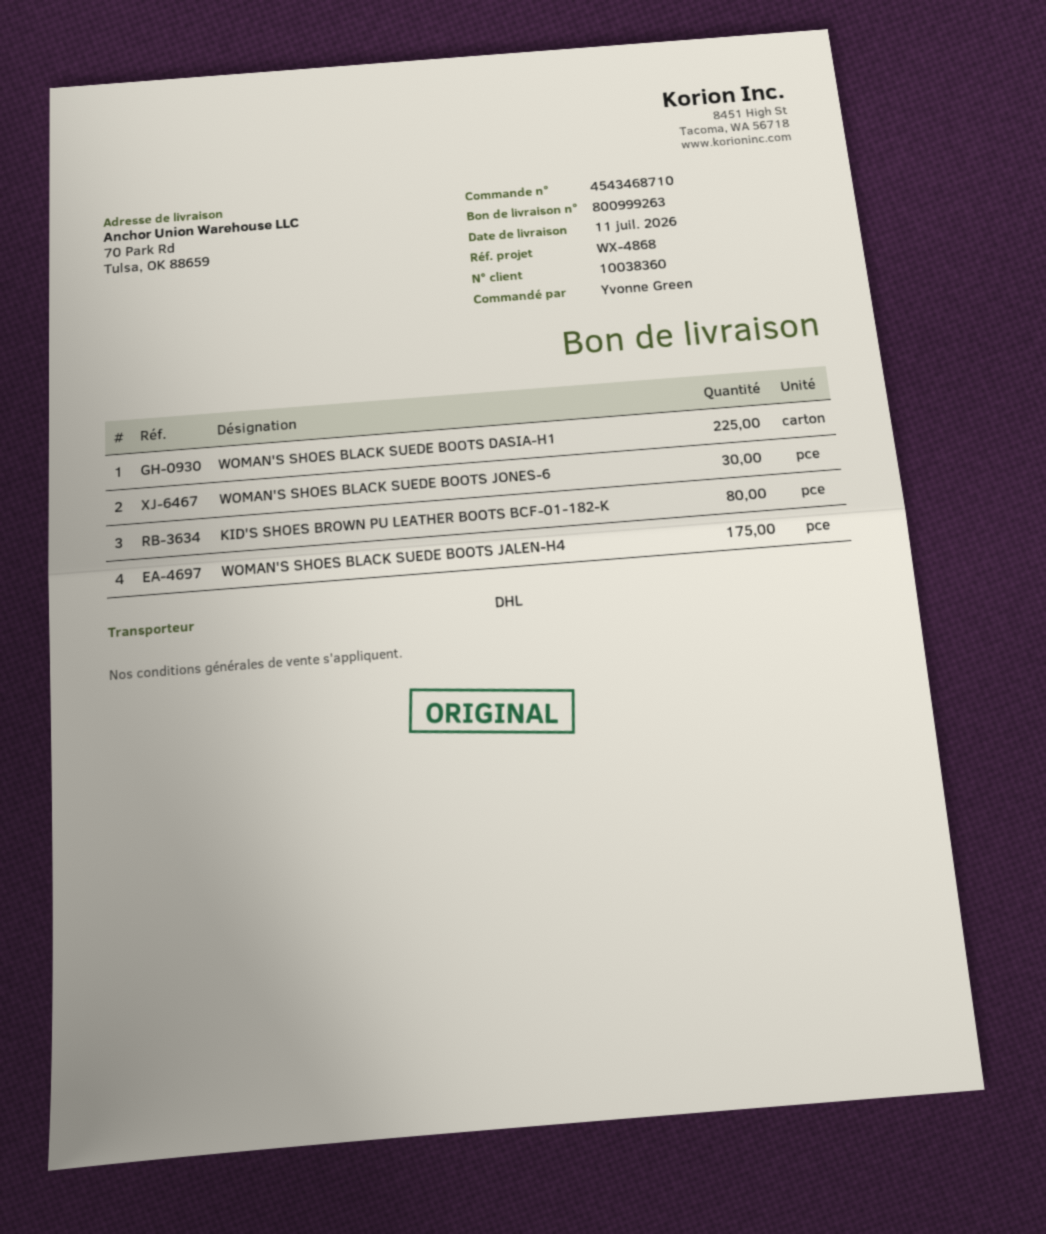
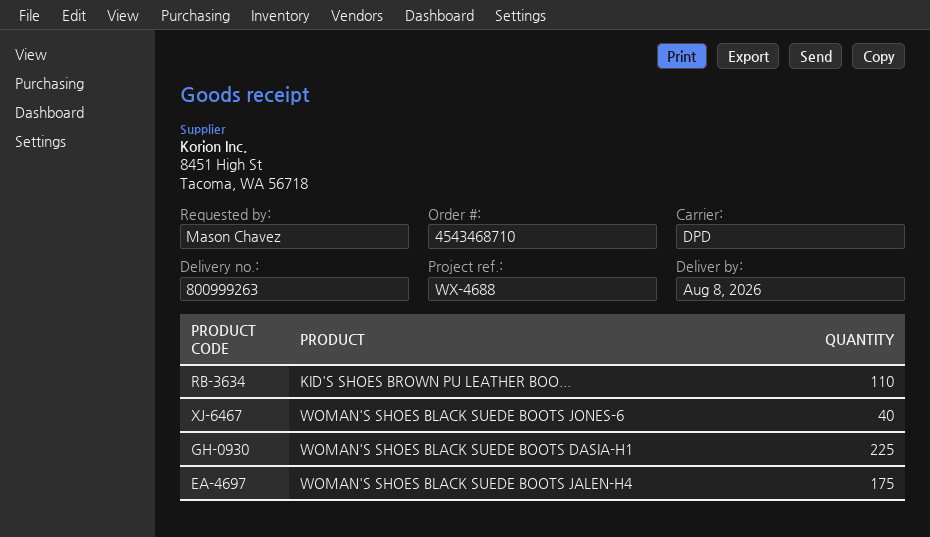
delivery date: 2026-07-11 -> 2026-08-08
reference: WX-4868 -> WX-4688
ordered by: Yvonne Green -> Mason Chavez
shipping method: DHL -> DPD
WOMAN'S SHOES BLACK SUEDE BOOTS JONES-6: 30 -> 40
KID'S SHOES BROWN PU LEATHER BOOTS BCF-01-182-K: 80 -> 110

